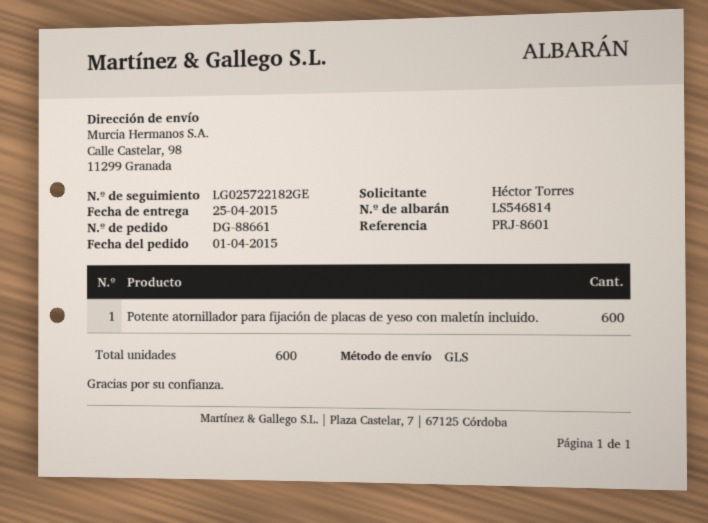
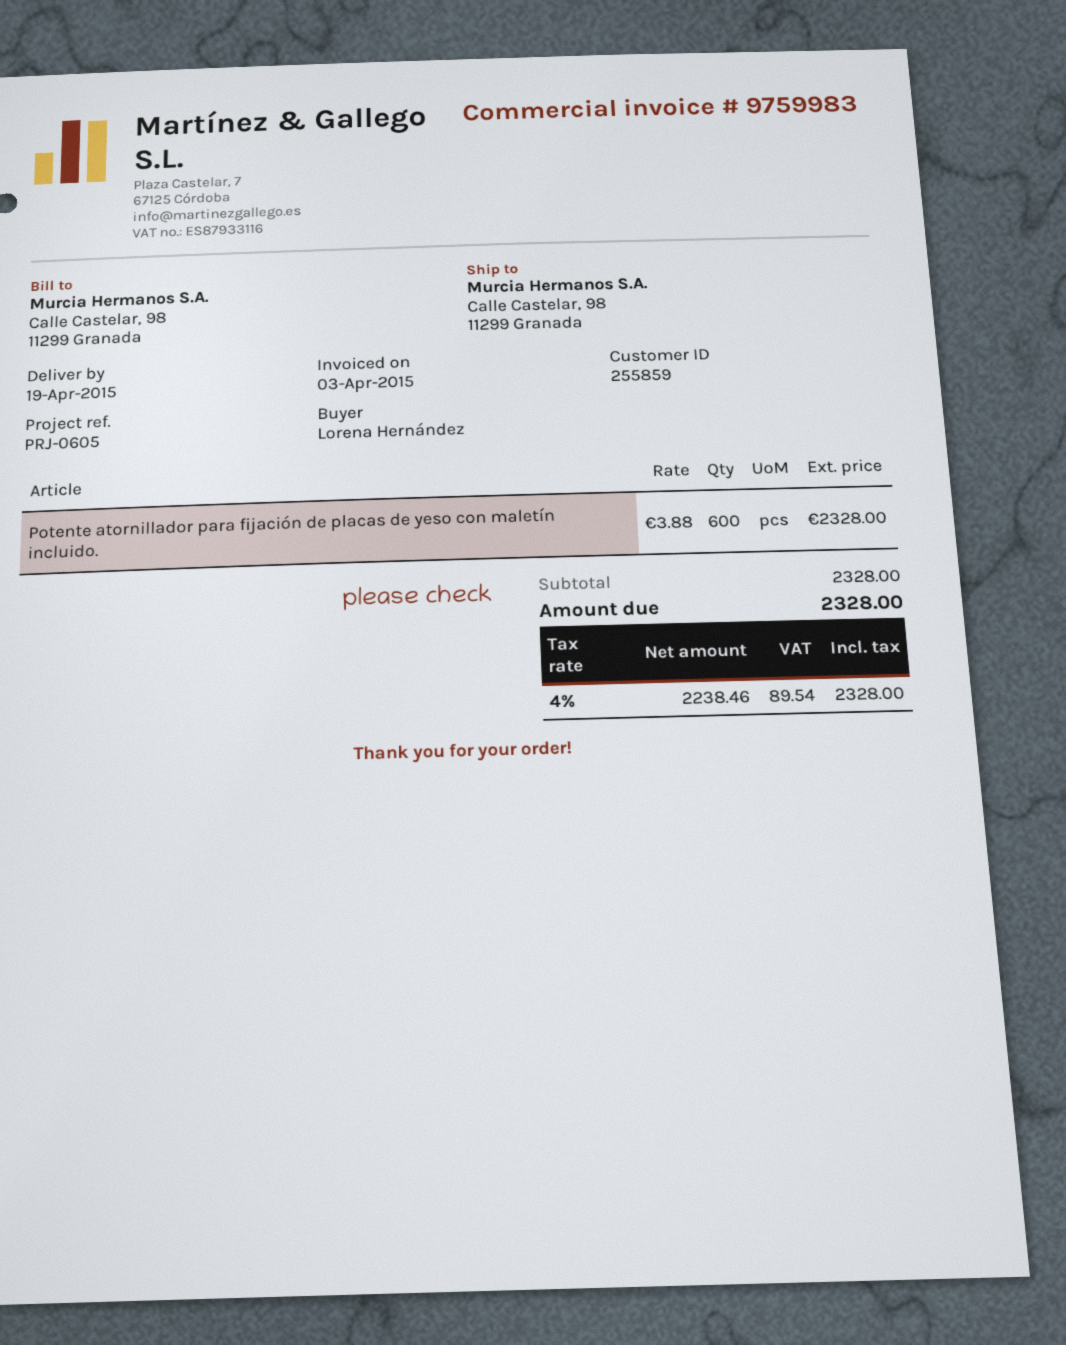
delivery date: 2015-04-25 -> 2015-04-19
reference: PRJ-8601 -> PRJ-0605
ordered by: Héctor Torres -> Lorena Hernández

